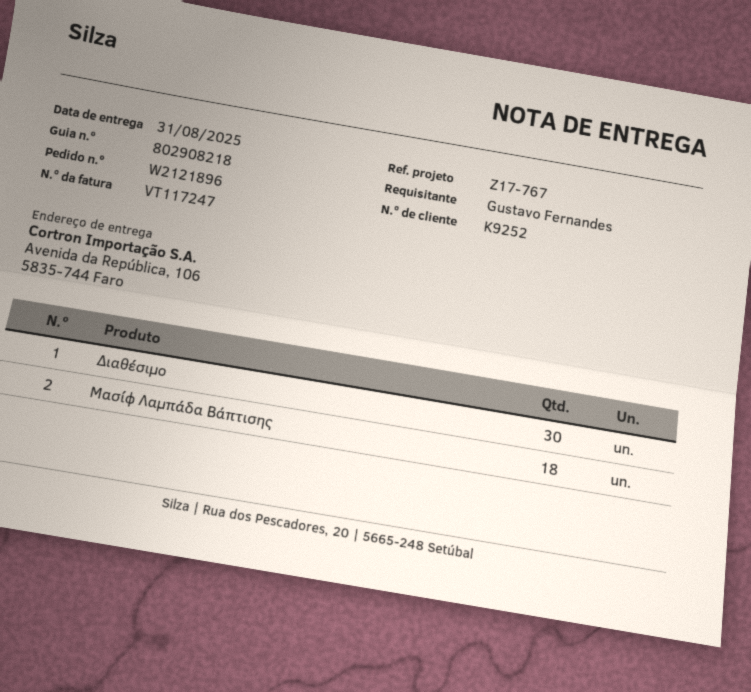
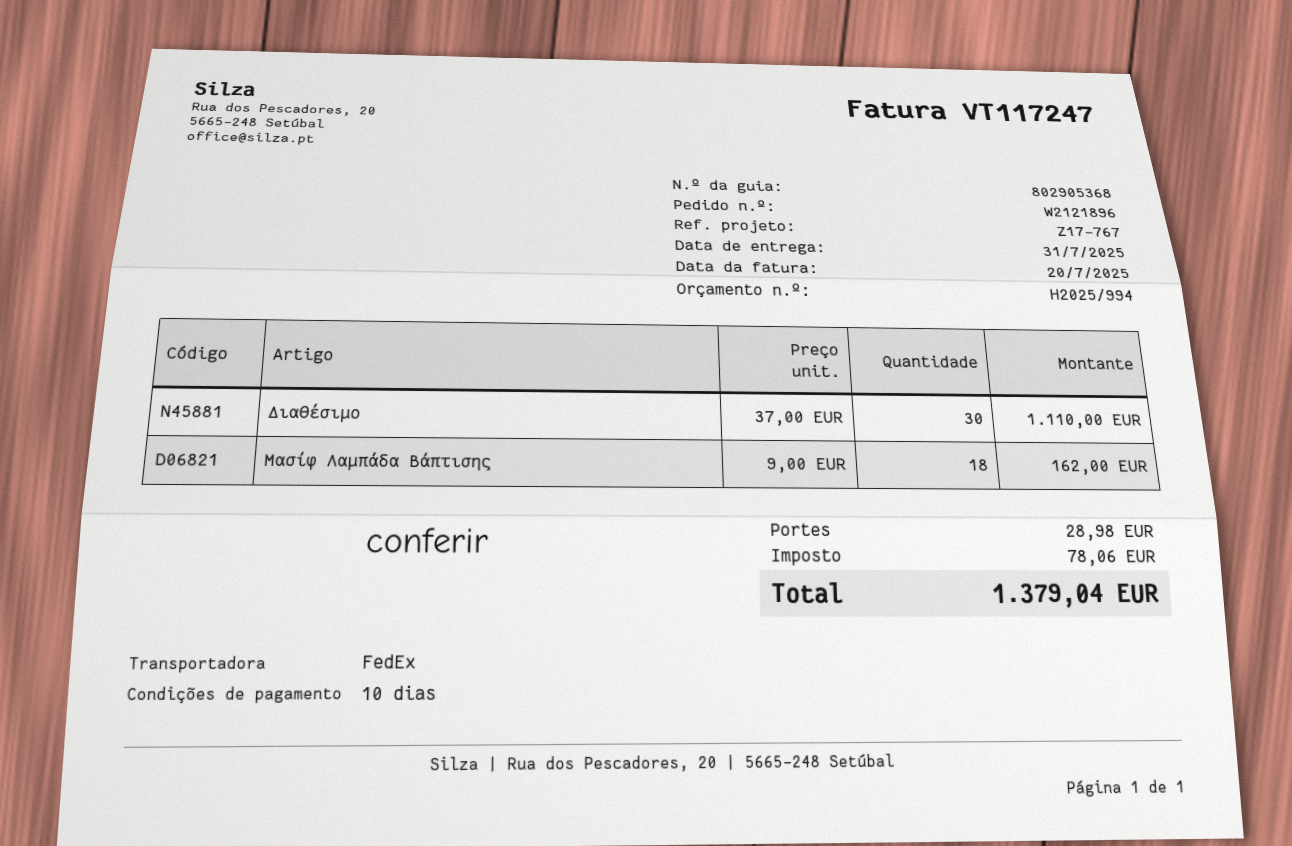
delivery note number: 802908218 -> 802905368
delivery date: 2025-08-31 -> 2025-07-31

